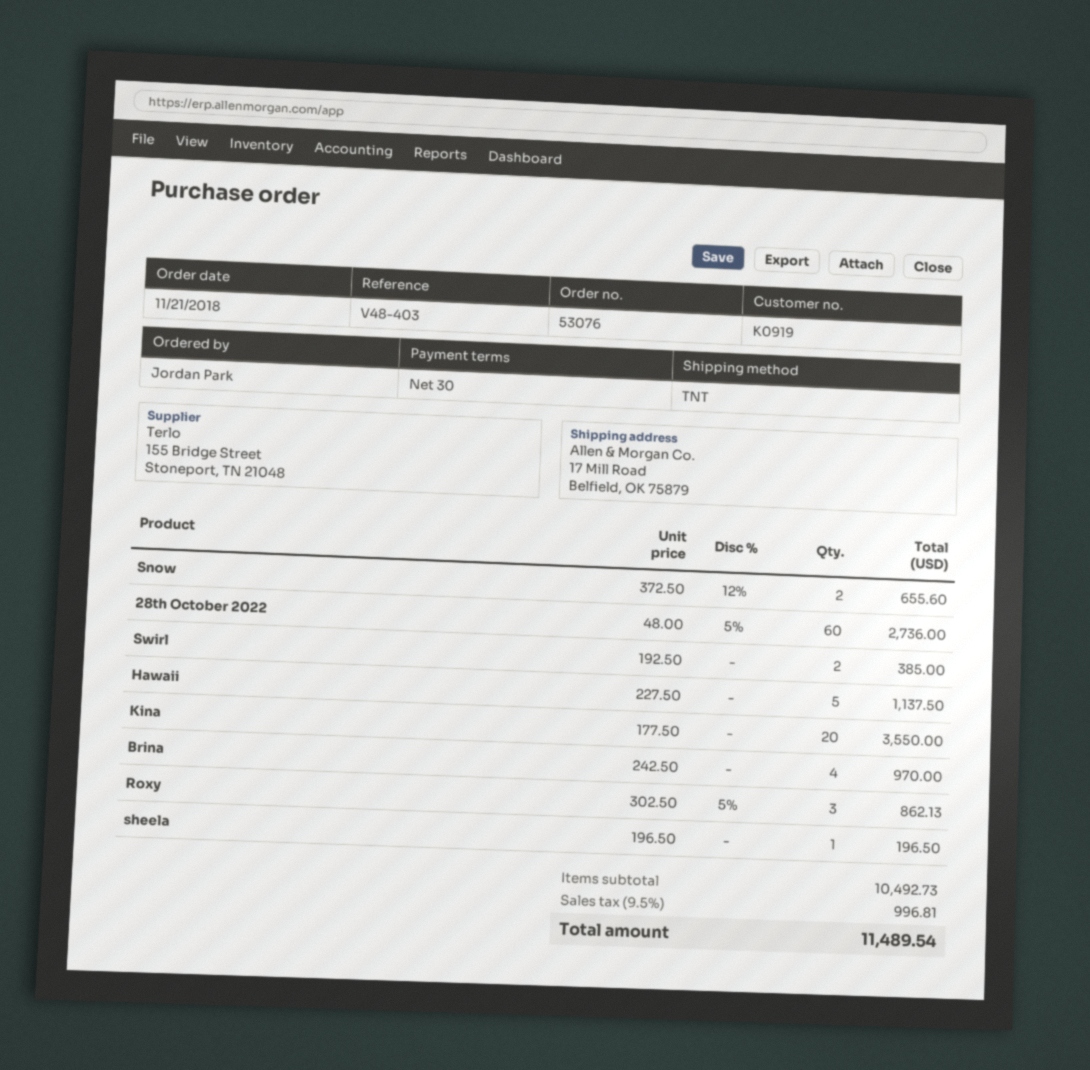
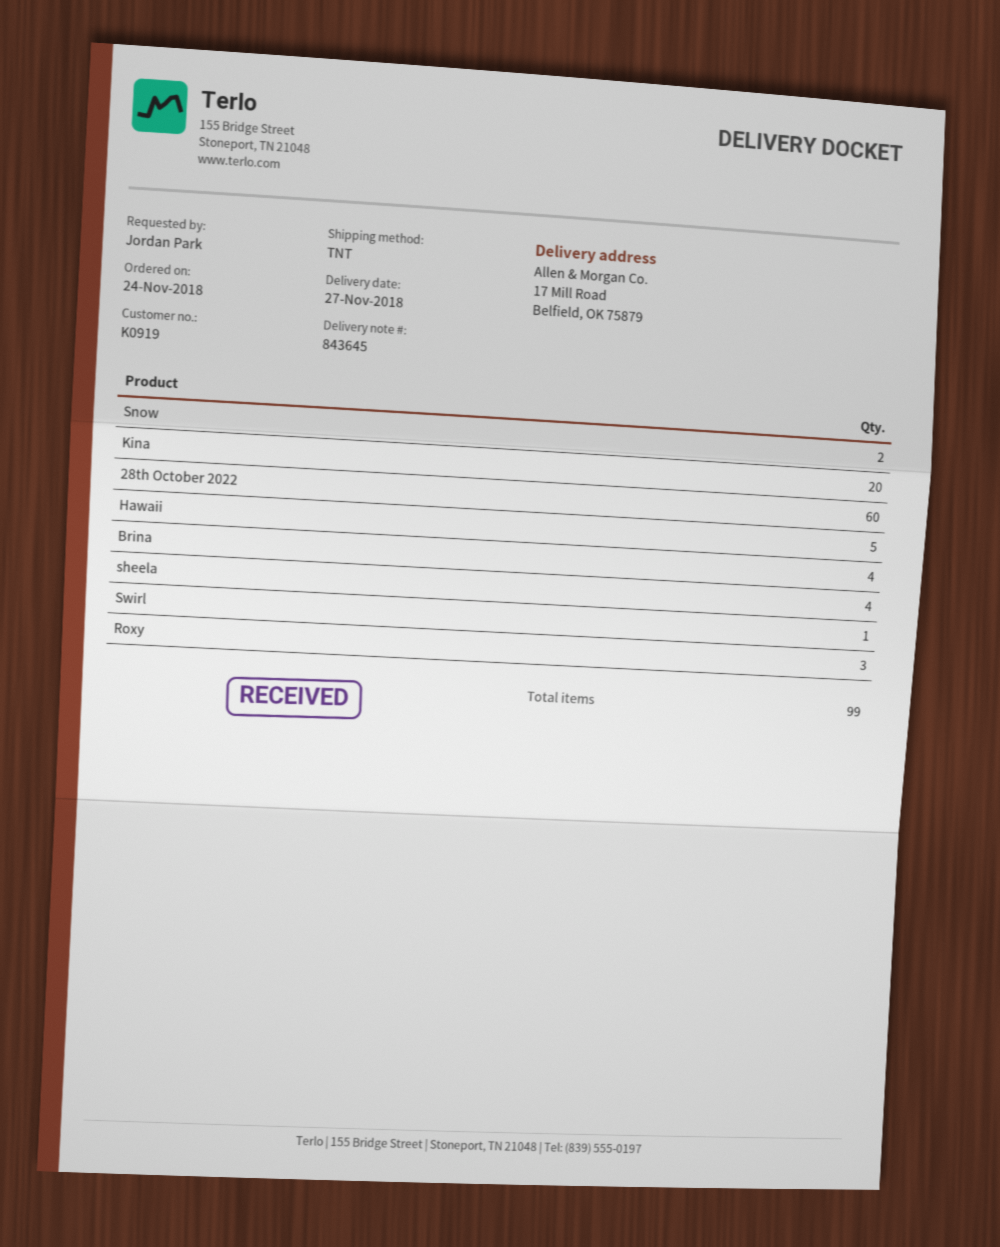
order date: 2018-11-21 -> 2018-11-24
Swirl: 2 -> 1
sheela: 1 -> 4

